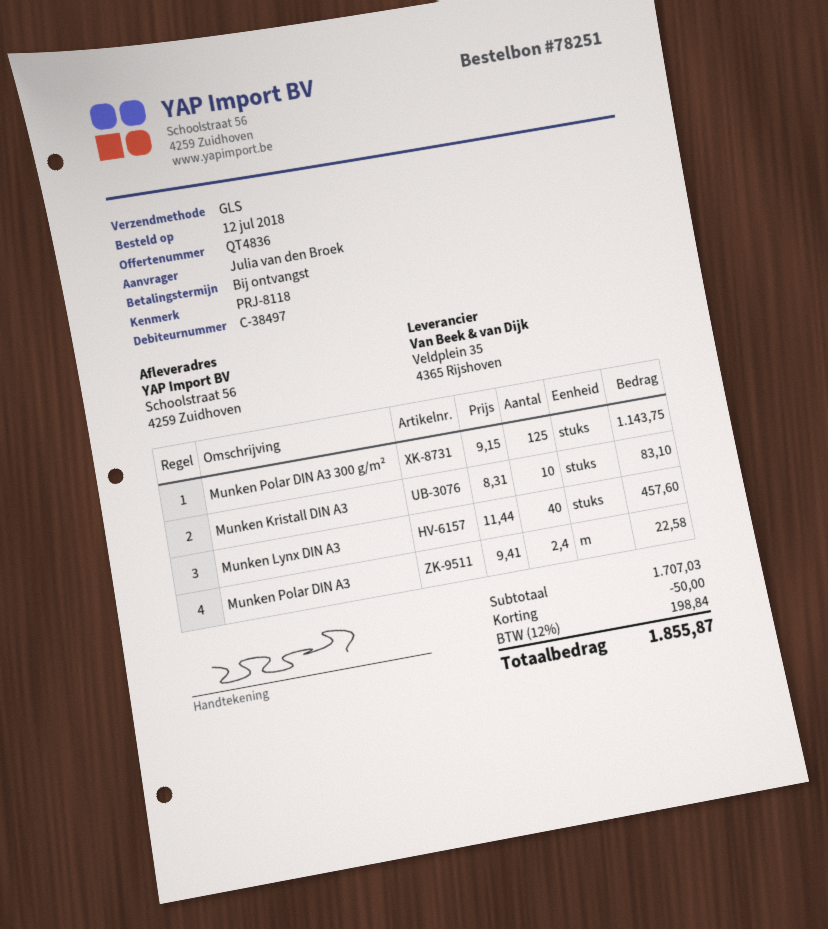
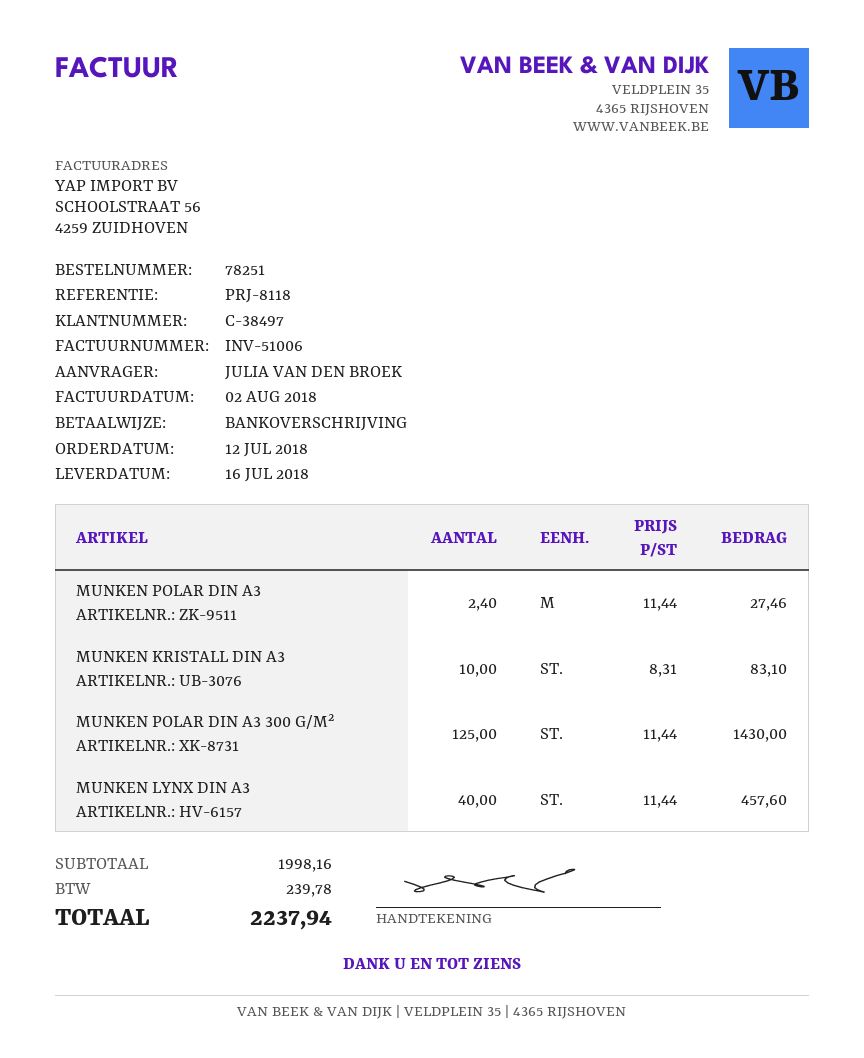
Munken Polar DIN A3 300 g/m²: 125 x 9.15 = 1143.75 -> 125 x 11.44 = 1430.00
Munken Polar DIN A3: 2.4 x 9.41 = 22.58 -> 2.4 x 11.44 = 27.46
subtotal: 1707.03 -> 1998.16
discount: 50.00 -> none
tax: 198.84 -> 239.78
total: 1855.87 -> 2237.94

